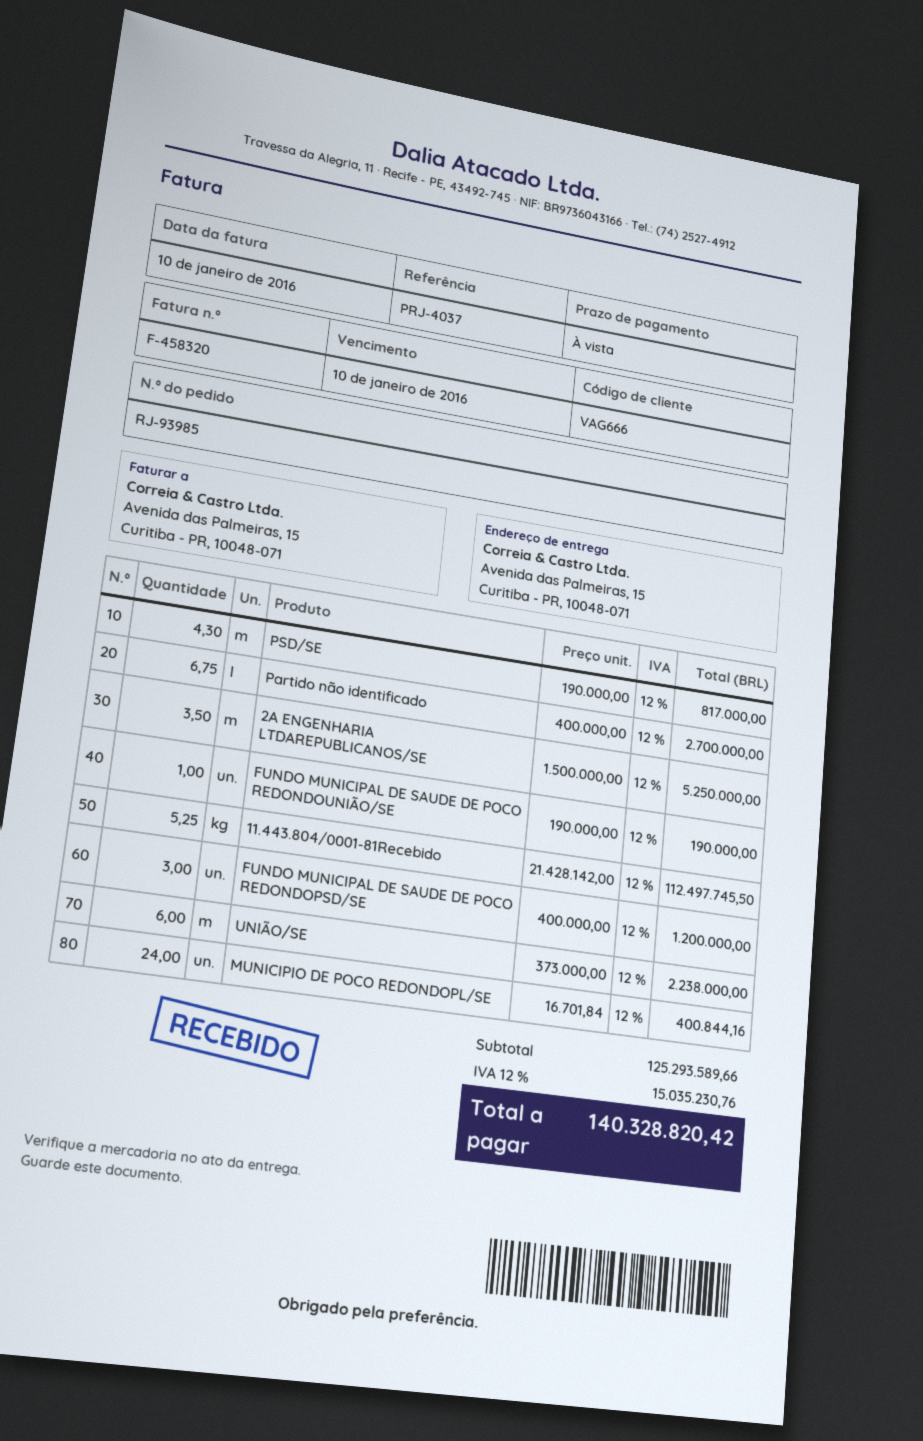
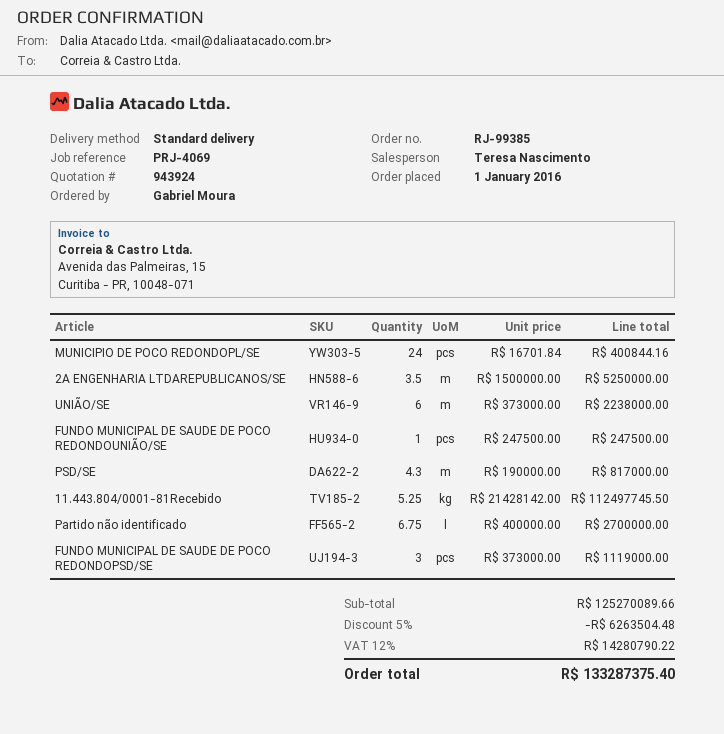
order number: RJ-93985 -> RJ-99385
reference: PRJ-4037 -> PRJ-4069
FUNDO MUNICIPAL DE SAUDE DE POCO REDONDOUNIÃO/SE: 1 x 190000.00 = 190000.00 -> 1 x 247500.00 = 247500.00
FUNDO MUNICIPAL DE SAUDE DE POCO REDONDOPSD/SE: 3 x 400000.00 = 1200000.00 -> 3 x 373000.00 = 1119000.00
subtotal: 125293589.66 -> 125270089.66
discount: none -> 5% = 6263504.48
tax: 12% = 15035230.76 -> 12% = 14280790.22
total: 140328820.42 -> 133287375.40

